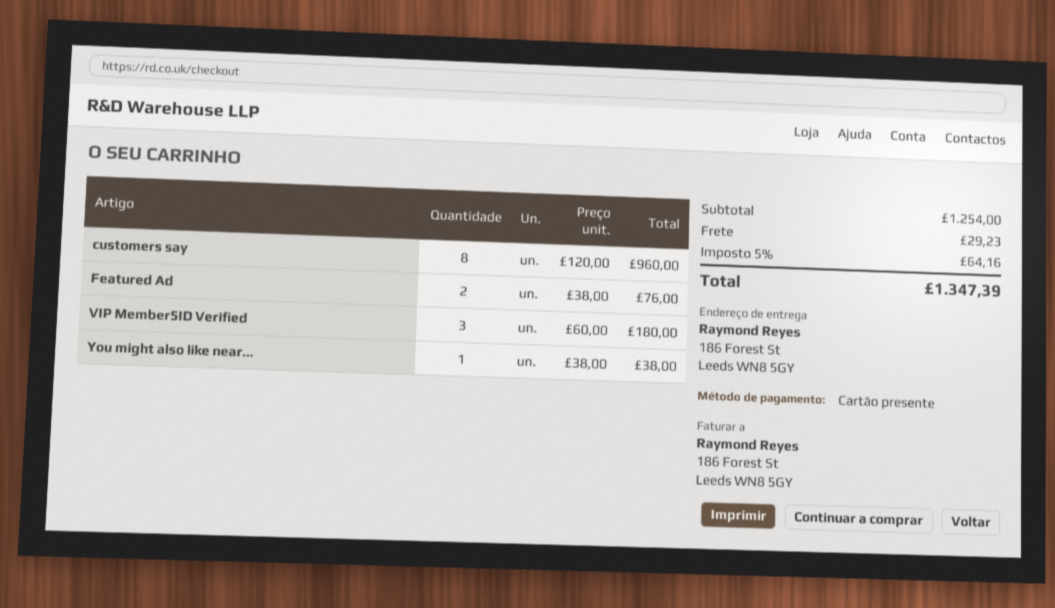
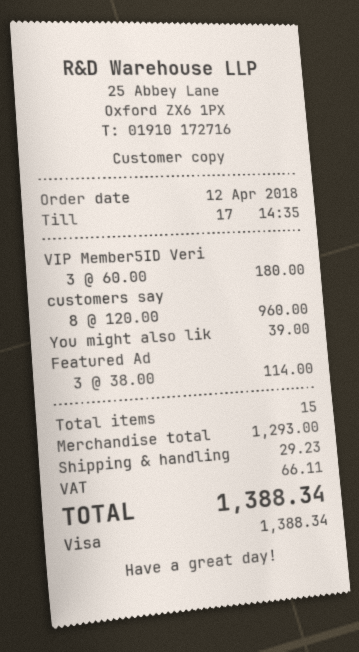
payment method: gift card -> Visa
Featured Ad: 2 x 38.00 = 76.00 -> 3 x 38.00 = 114.00
You might also like near...: 1 x 38.00 = 38.00 -> 1 x 39.00 = 39.00
subtotal: 1254.00 -> 1293.00
tax: 64.16 -> 66.11
total: 1347.39 -> 1388.34

